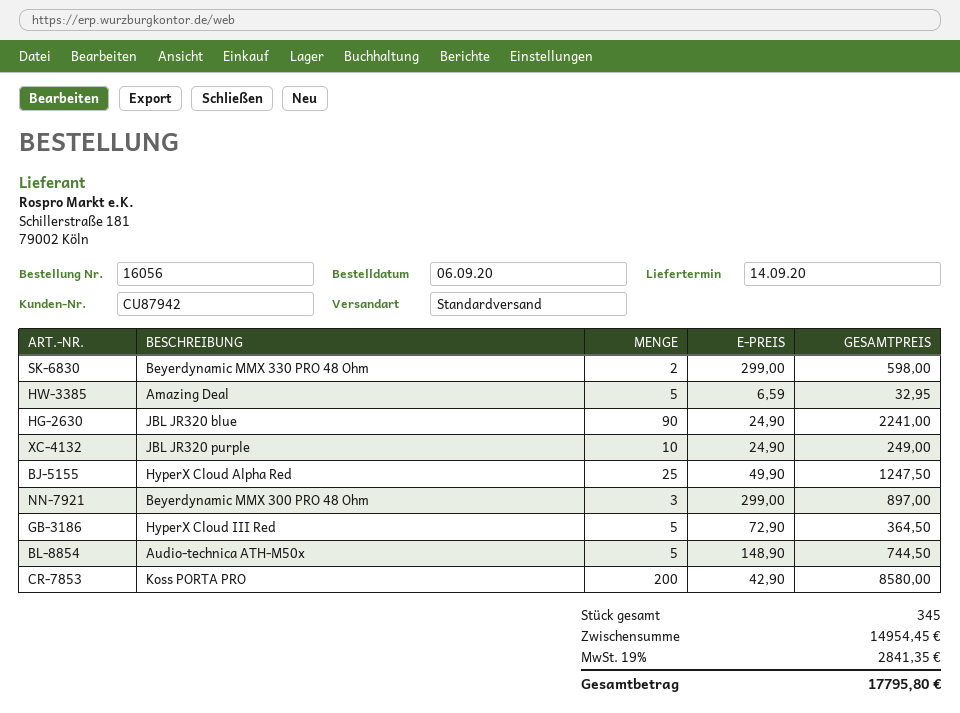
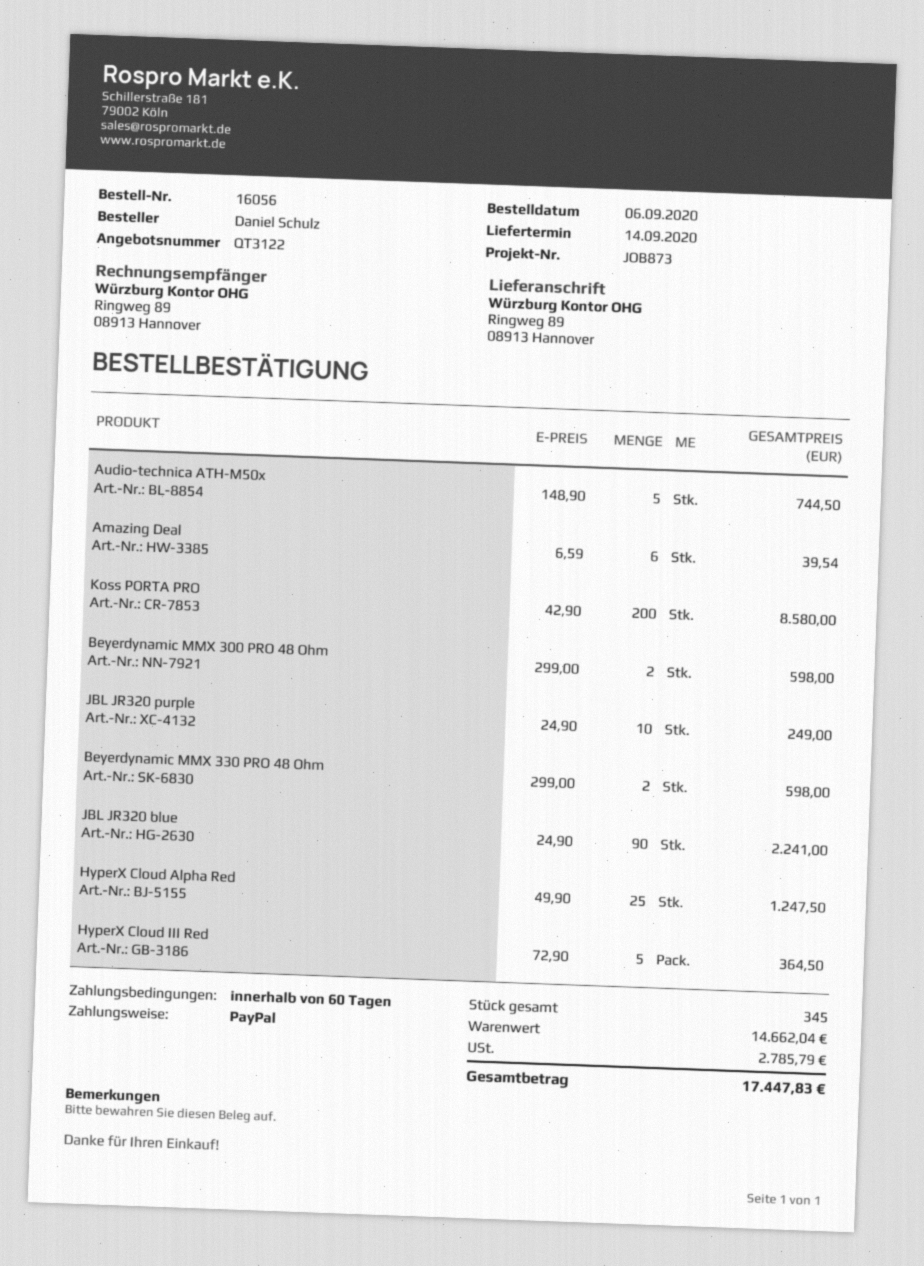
Amazing Deal: 5 x 6.59 = 32.95 -> 6 x 6.59 = 39.54
Beyerdynamic MMX 300 PRO 48 Ohm: 3 x 299.00 = 897.00 -> 2 x 299.00 = 598.00
subtotal: 14954.45 -> 14662.04
tax: 2841.35 -> 2785.79
total: 17795.80 -> 17447.83

